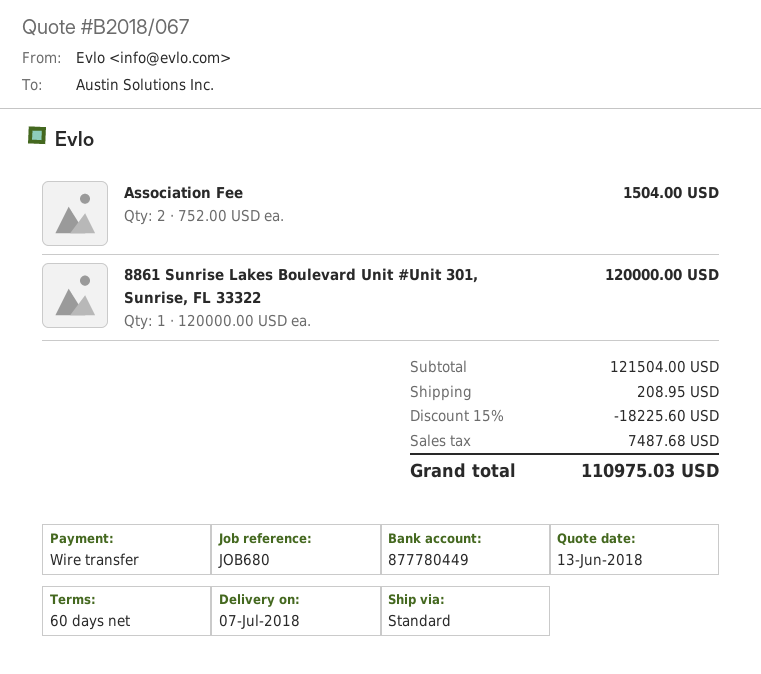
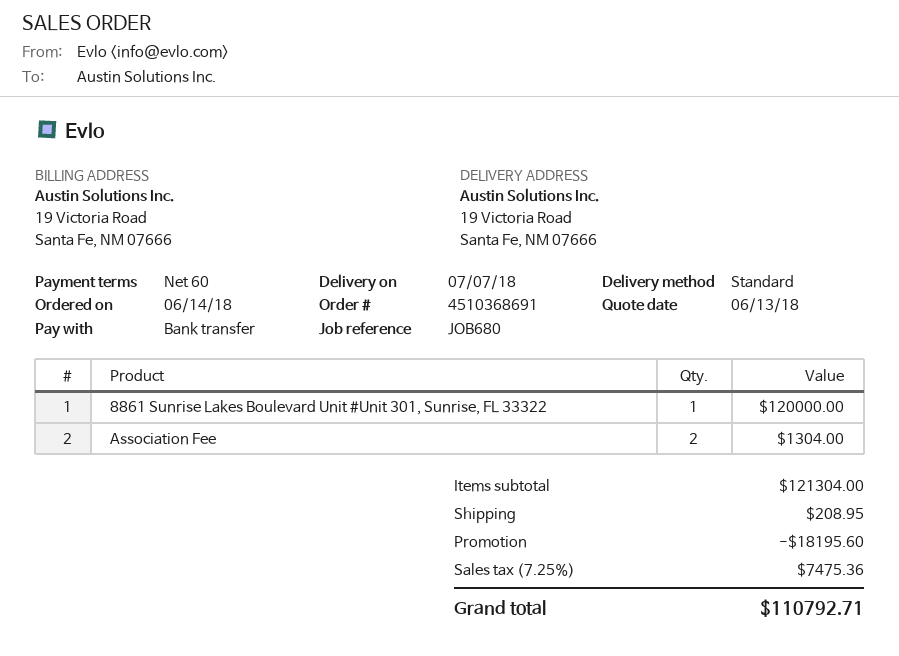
Association Fee: 2 for 1504.00 -> 2 for 1304.00
subtotal: 121504.00 -> 121304.00
discount: 18225.60 -> 18195.60
tax: 7487.68 -> 7475.36
total: 110975.03 -> 110792.71

